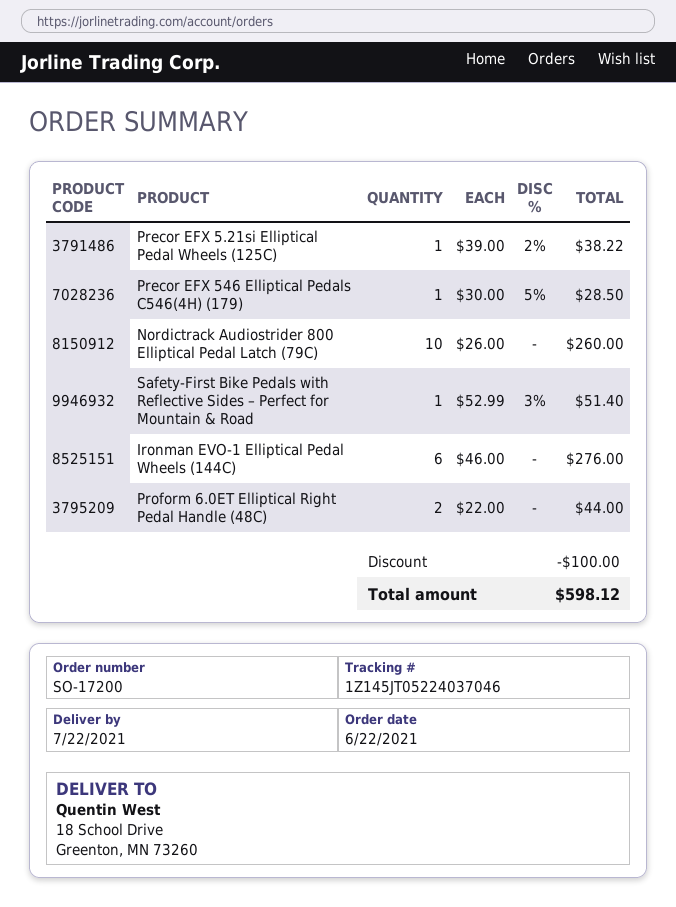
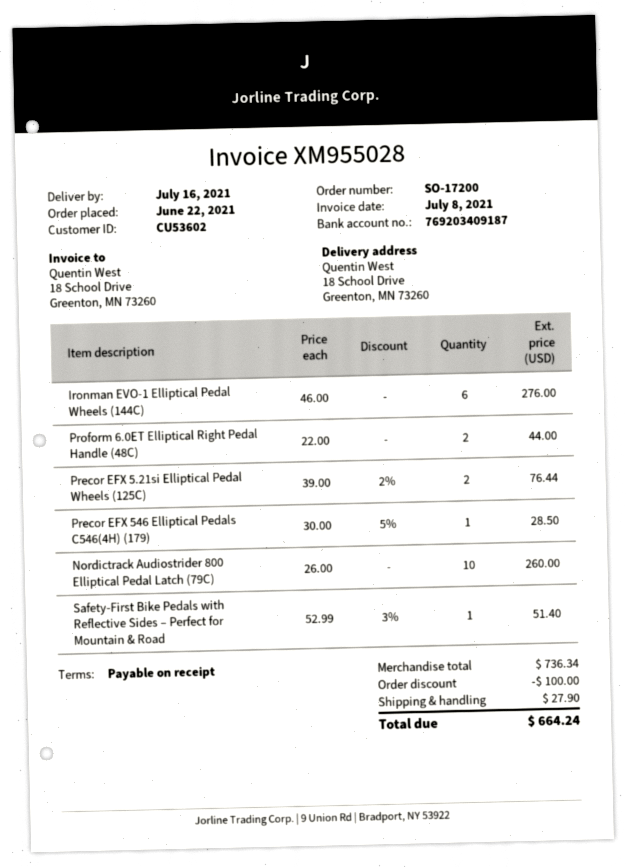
delivery date: 2021-07-22 -> 2021-07-16
Precor EFX 5.21si Elliptical Pedal Wheels (125C): 1 x 39.00 - 2% = 38.22 -> 2 x 39.00 - 2% = 76.44
shipping: none -> 27.90
total: 598.12 -> 664.24

